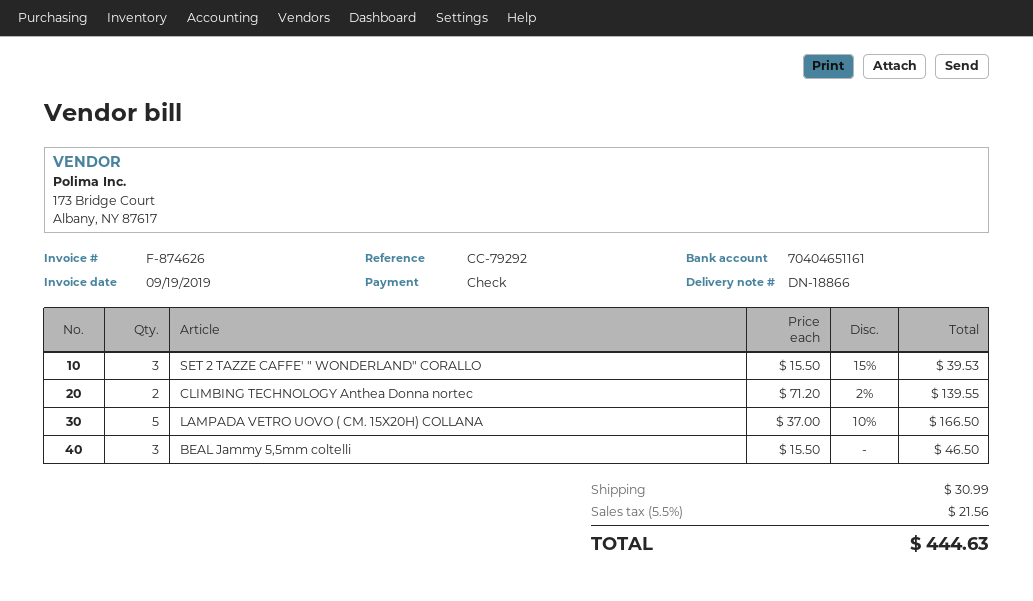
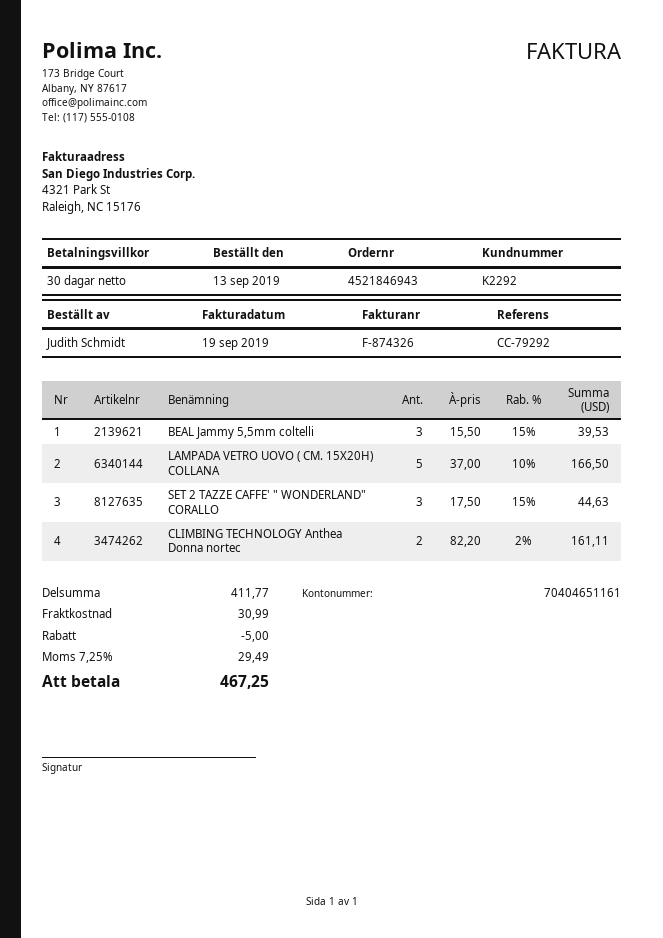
invoice number: F-874626 -> F-874326
SET 2 TAZZE CAFFE' " WONDERLAND" CORALLO: 3 x 15.50 - 15% = 39.53 -> 3 x 17.50 - 15% = 44.63
CLIMBING TECHNOLOGY Anthea Donna nortec: 2 x 71.20 - 2% = 139.55 -> 2 x 82.20 - 2% = 161.11
BEAL Jammy 5,5mm coltelli: 3 x 15.50 = 46.50 -> 3 x 15.50 - 15% = 39.53
discount: none -> 5.00
tax: 5.5% = 21.56 -> 7.25% = 29.49
total: 444.63 -> 467.25

